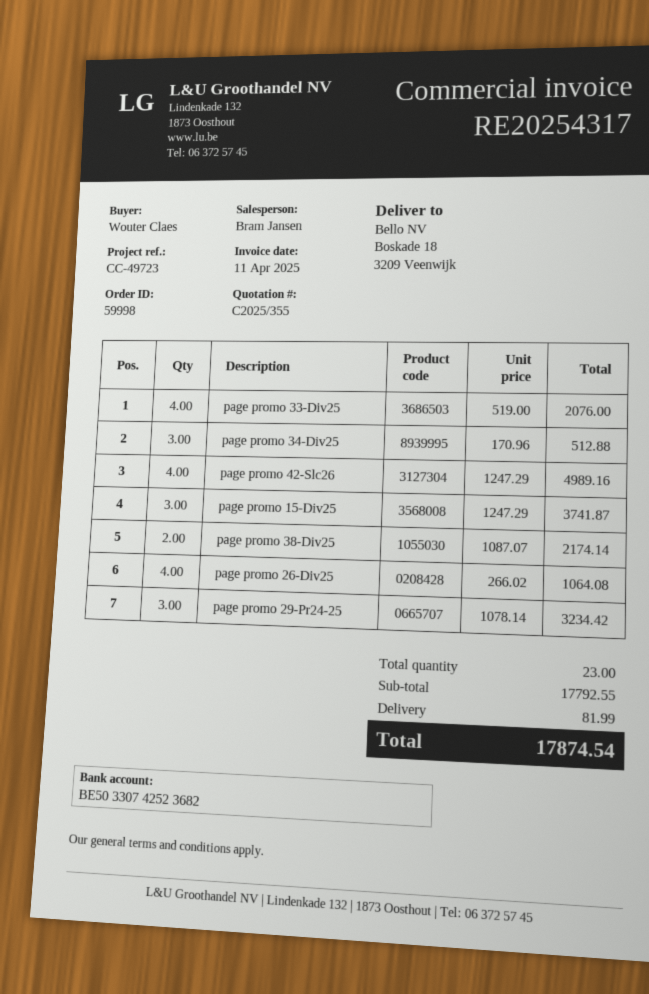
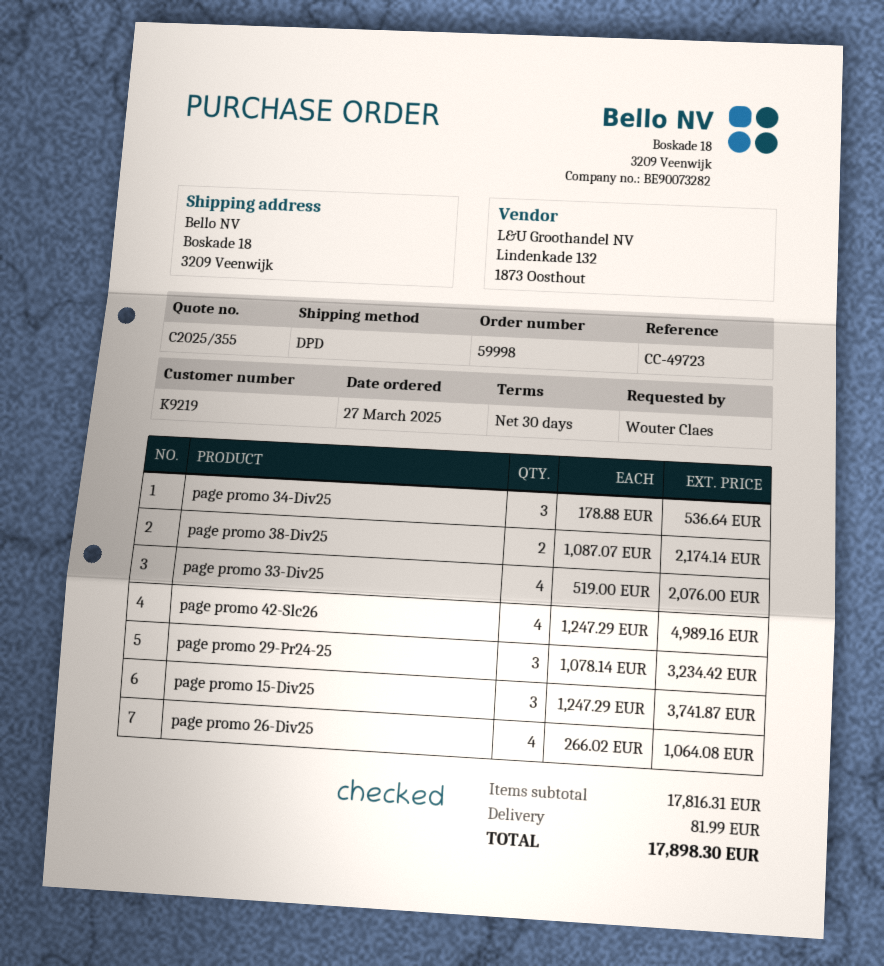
page promo 34-Div25: 3 x 170.96 = 512.88 -> 3 x 178.88 = 536.64
subtotal: 17792.55 -> 17816.31
total: 17874.54 -> 17898.30

